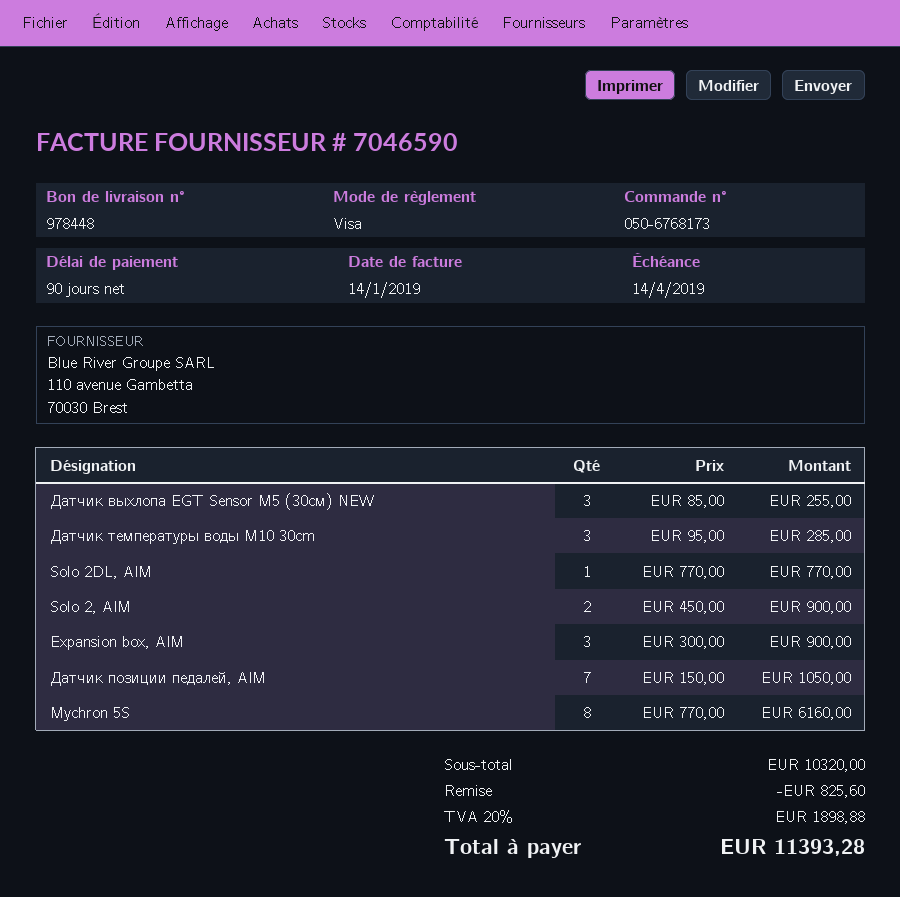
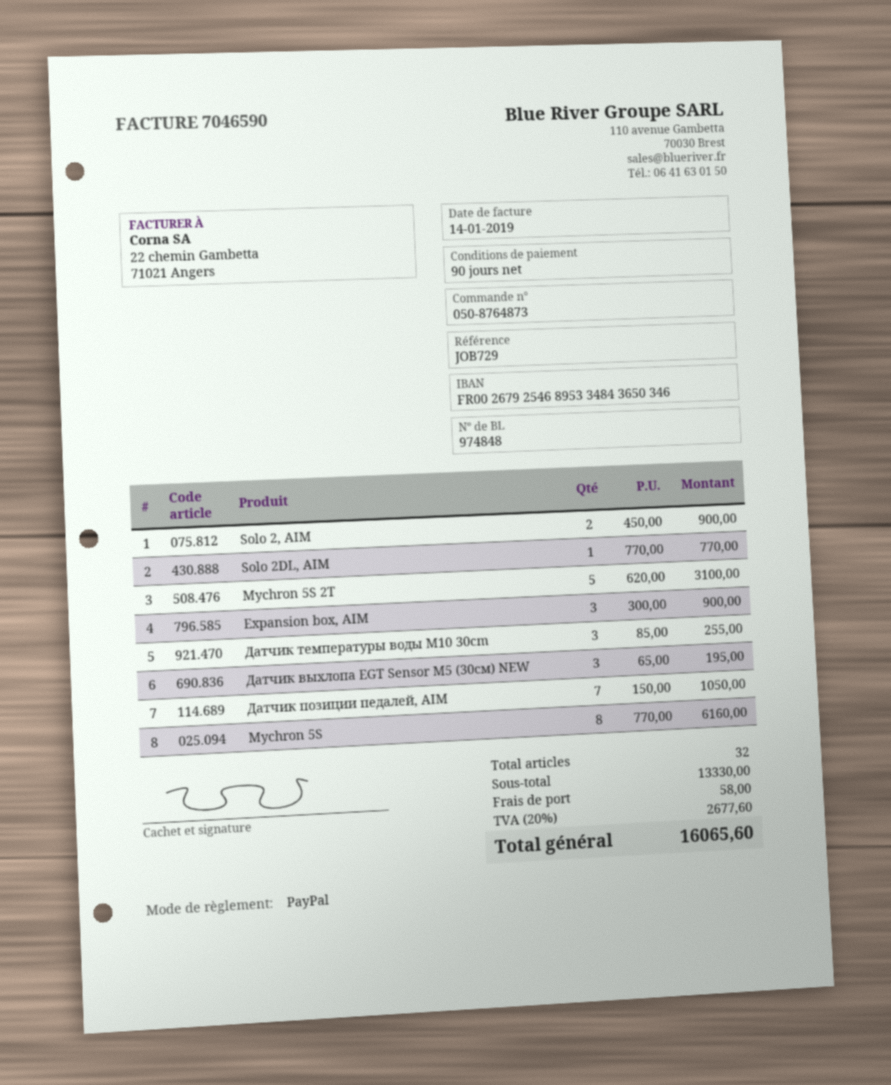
order number: 050-6768173 -> 050-8764873
delivery note number: 978448 -> 974848
payment method: Visa -> PayPal
Датчик выхлопа EGT Sensor М5 (30см) NEW: 3 x 85.00 = 255.00 -> 3 x 65.00 = 195.00
Датчик температуры воды M10 30cm: 3 x 95.00 = 285.00 -> 3 x 85.00 = 255.00
Mychron 5S 2T: none -> 5 x 620.00 = 3100.00
subtotal: 10320.00 -> 13330.00
discount: 825.60 -> none
shipping: none -> 58.00
tax: 20% = 1898.88 -> 20% = 2677.60
total: 11393.28 -> 16065.60

